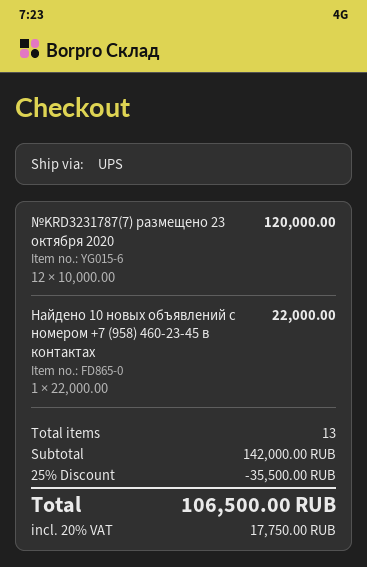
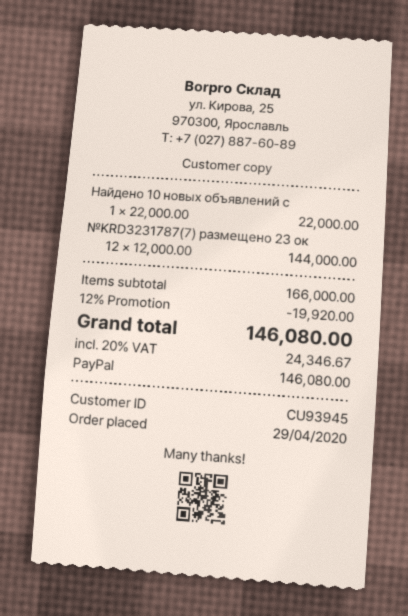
№KRD3231787(7) размещено 23 октября 2020: 12 x 10000.00 = 120000.00 -> 12 x 12000.00 = 144000.00
subtotal: 142000.00 -> 166000.00
discount: 25% = 35500.00 -> 12% = 19920.00
tax: 20% = 17750.00 -> 20% = 24346.67
total: 106500.00 -> 146080.00

